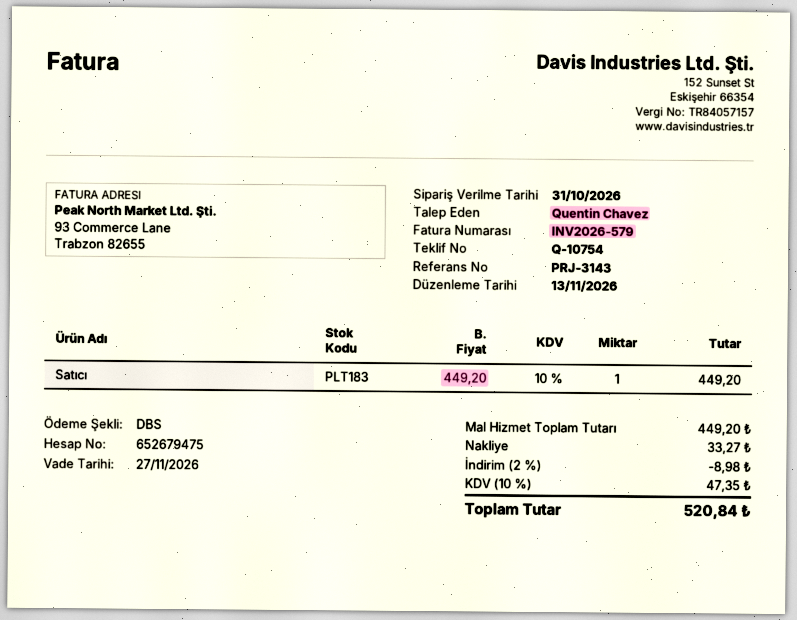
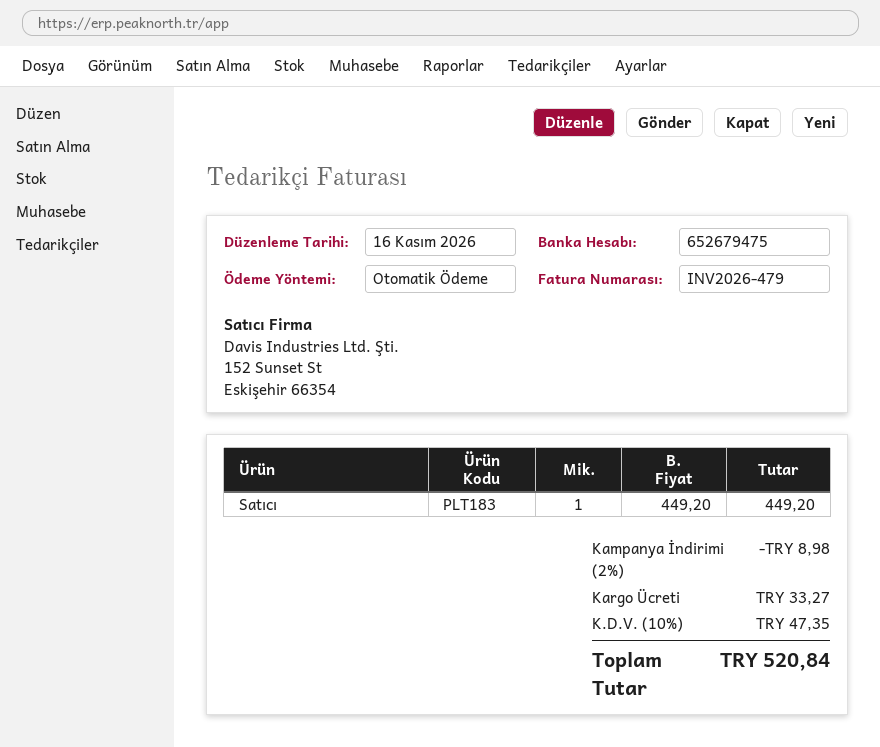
invoice number: INV2026-579 -> INV2026-479
invoice date: 2026-11-13 -> 2026-11-16

